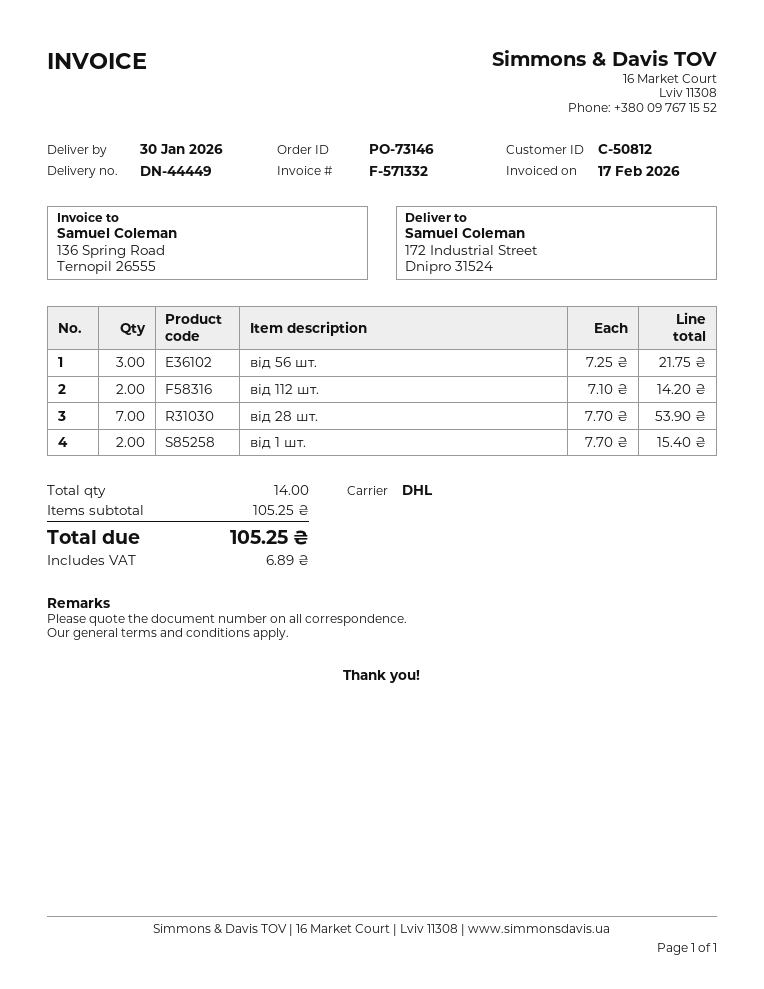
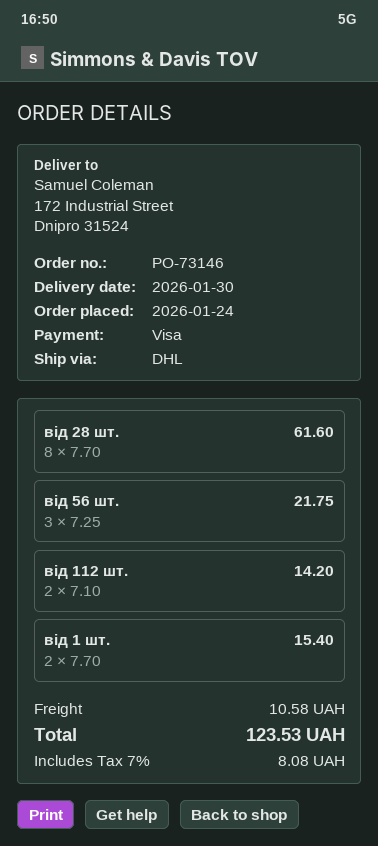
від 28 шт.: 7 x 7.70 = 53.90 -> 8 x 7.70 = 61.60
shipping: none -> 10.58
tax: 6.89 -> 8.08
total: 105.25 -> 123.53

